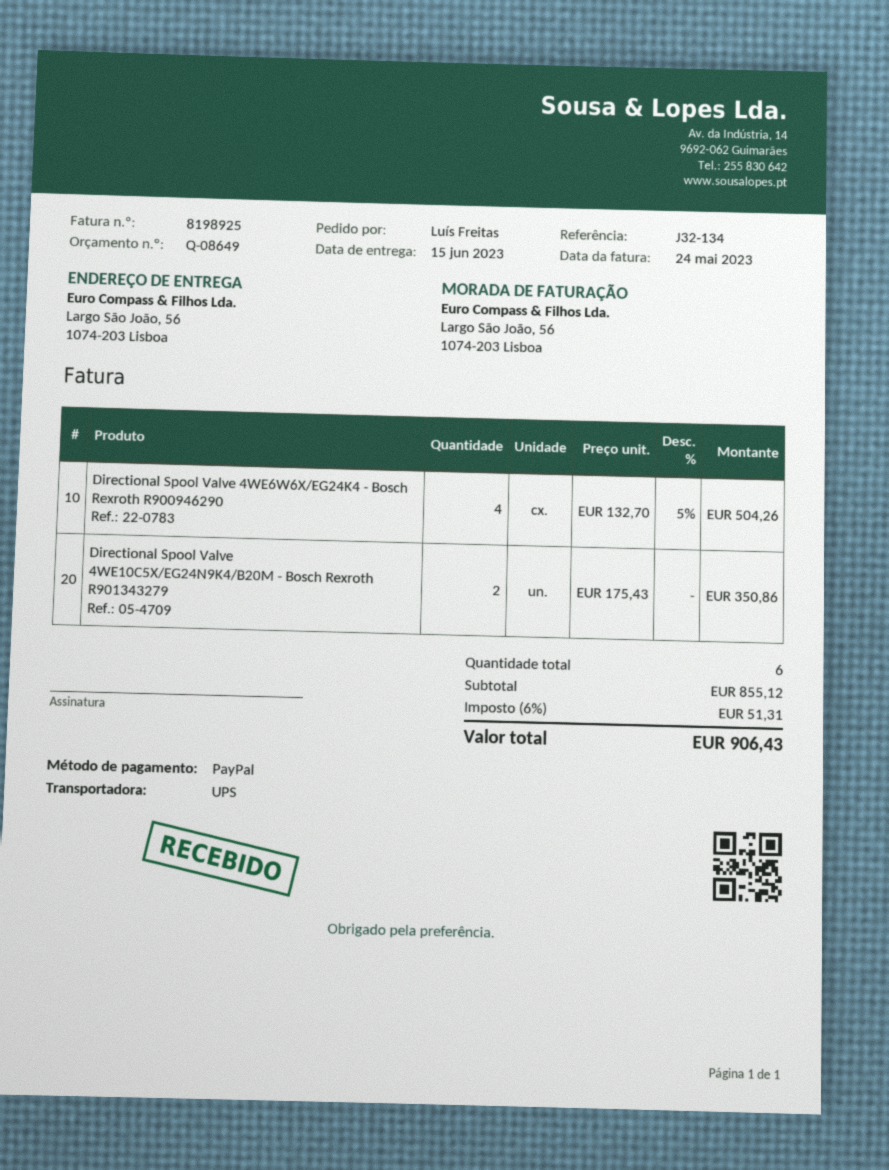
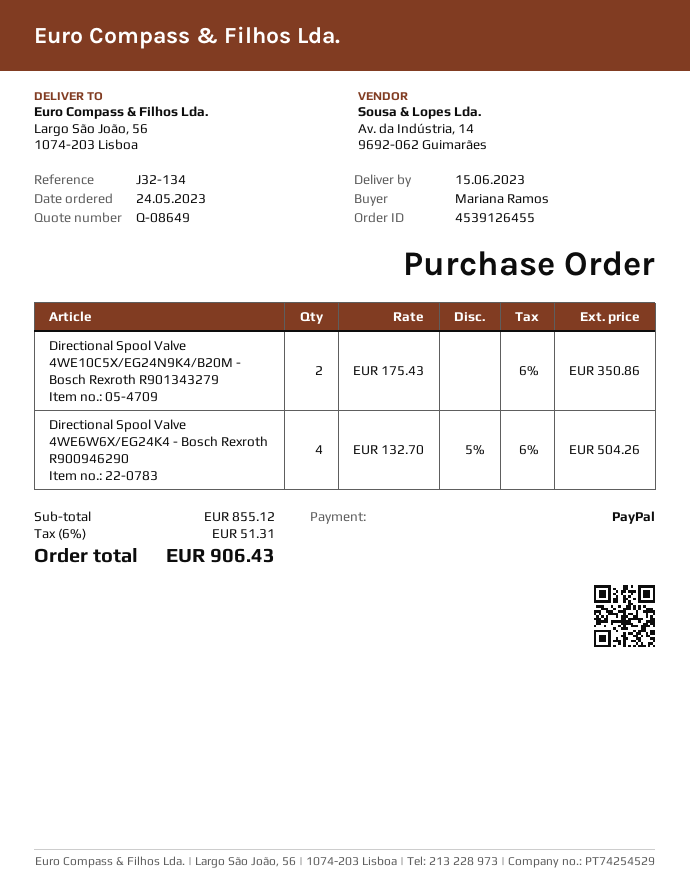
ordered by: Luís Freitas -> Mariana Ramos

